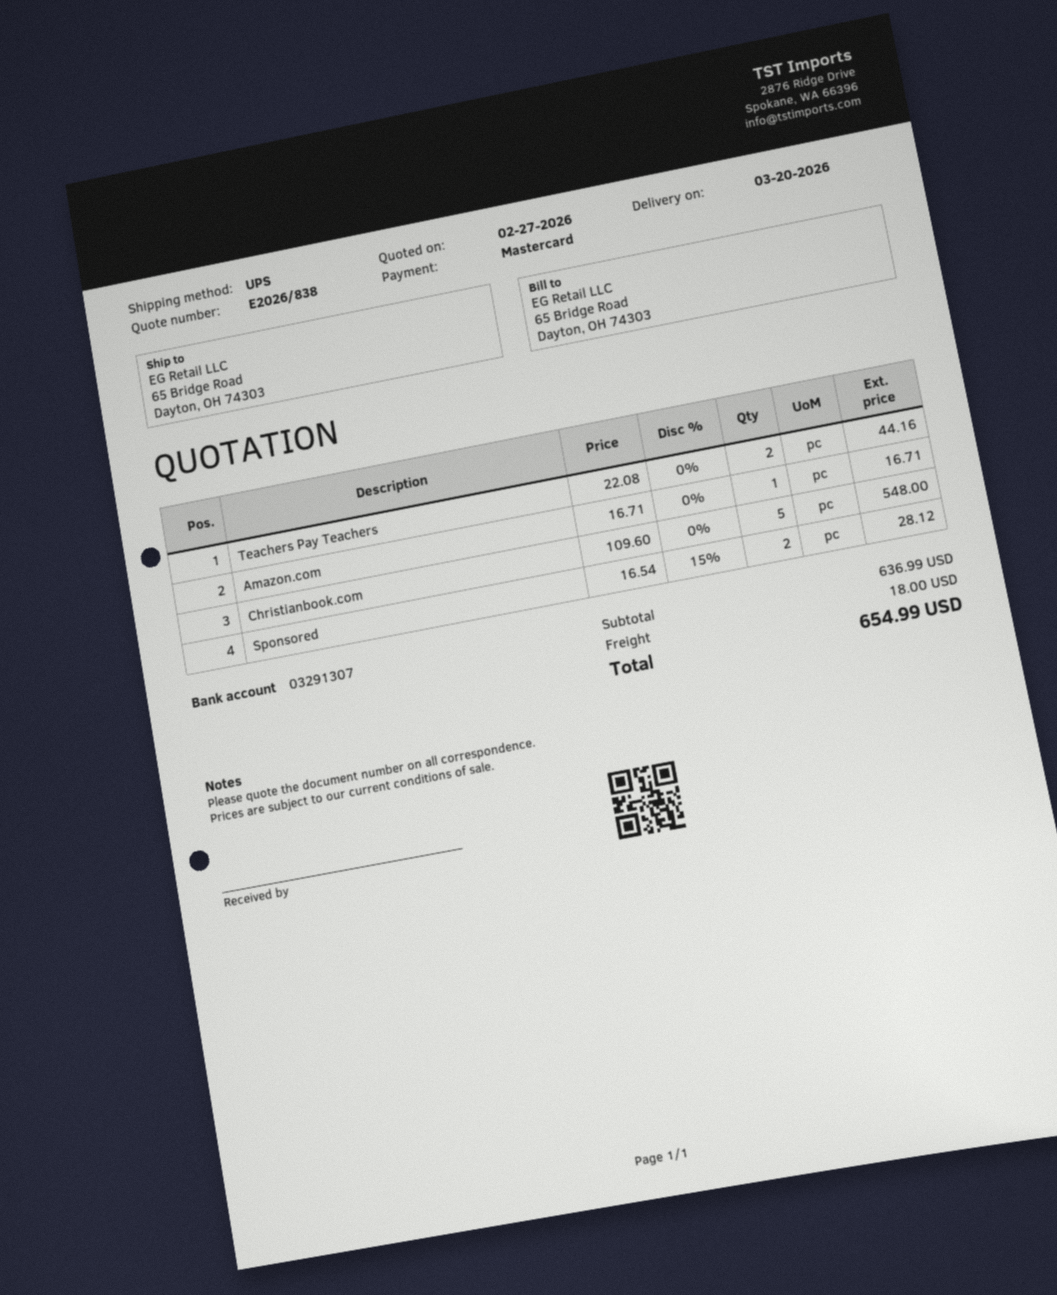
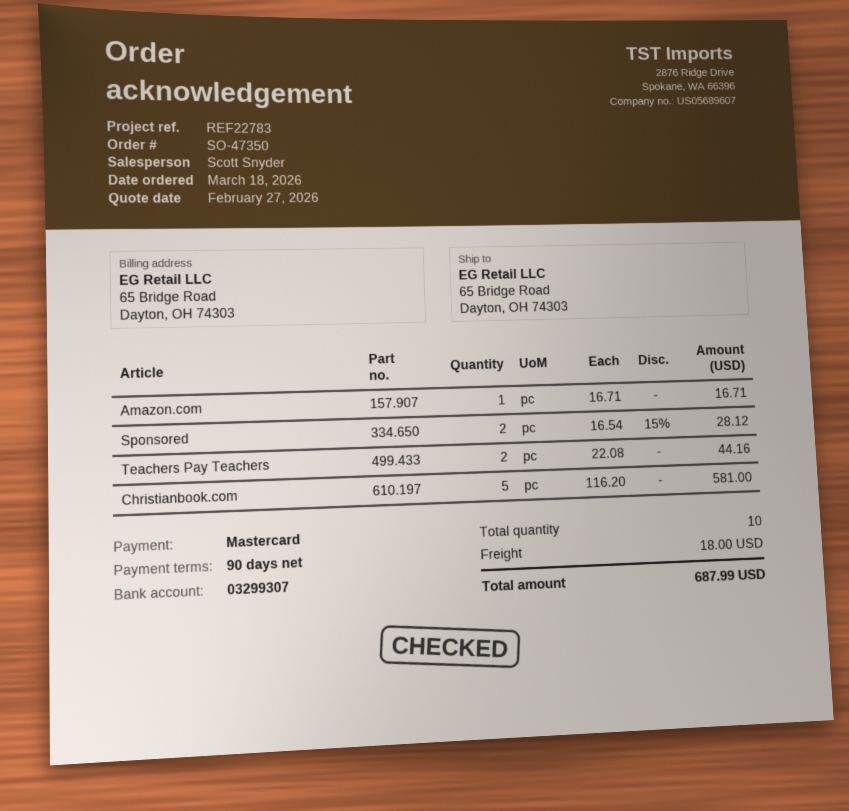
bank account: 03291307 -> 03299307
Christianbook.com: 5 x 109.60 = 548.00 -> 5 x 116.20 = 581.00
total: 654.99 -> 687.99

